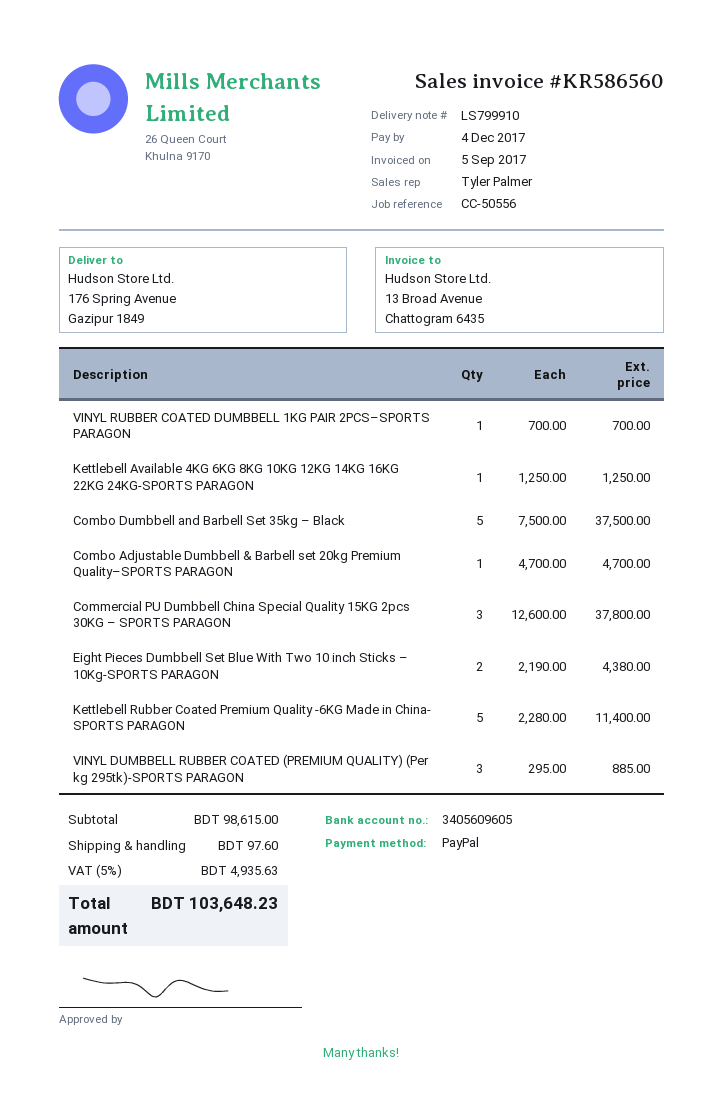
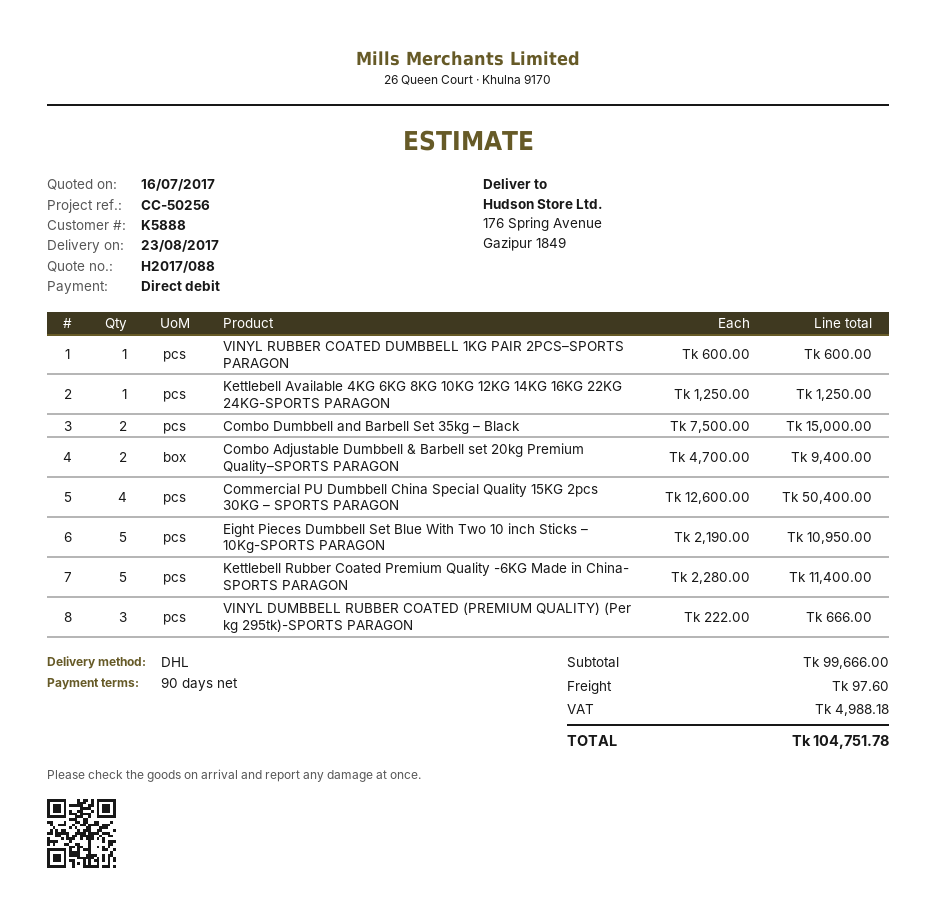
reference: CC-50556 -> CC-50256
payment method: PayPal -> direct debit
VINYL RUBBER COATED DUMBBELL 1KG PAIR 2PCS–SPORTS PARAGON: 1 x 700.00 = 700.00 -> 1 x 600.00 = 600.00
Combo Dumbbell and Barbell Set 35kg – Black: 5 x 7500.00 = 37500.00 -> 2 x 7500.00 = 15000.00
Combo Adjustable Dumbbell & Barbell set 20kg Premium Quality–SPORTS PARAGON: 1 x 4700.00 = 4700.00 -> 2 x 4700.00 = 9400.00
Commercial PU Dumbbell China Special Quality 15KG 2pcs 30KG – SPORTS PARAGON: 3 x 12600.00 = 37800.00 -> 4 x 12600.00 = 50400.00
Eight Pieces Dumbbell Set Blue With Two 10 inch Sticks – 10Kg-SPORTS PARAGON: 2 x 2190.00 = 4380.00 -> 5 x 2190.00 = 10950.00
VINYL DUMBBELL RUBBER COATED (PREMIUM QUALITY) (Per kg 295tk)-SPORTS PARAGON: 3 x 295.00 = 885.00 -> 3 x 222.00 = 666.00
subtotal: 98615.00 -> 99666.00
tax: 4935.63 -> 4988.18
total: 103648.23 -> 104751.78

